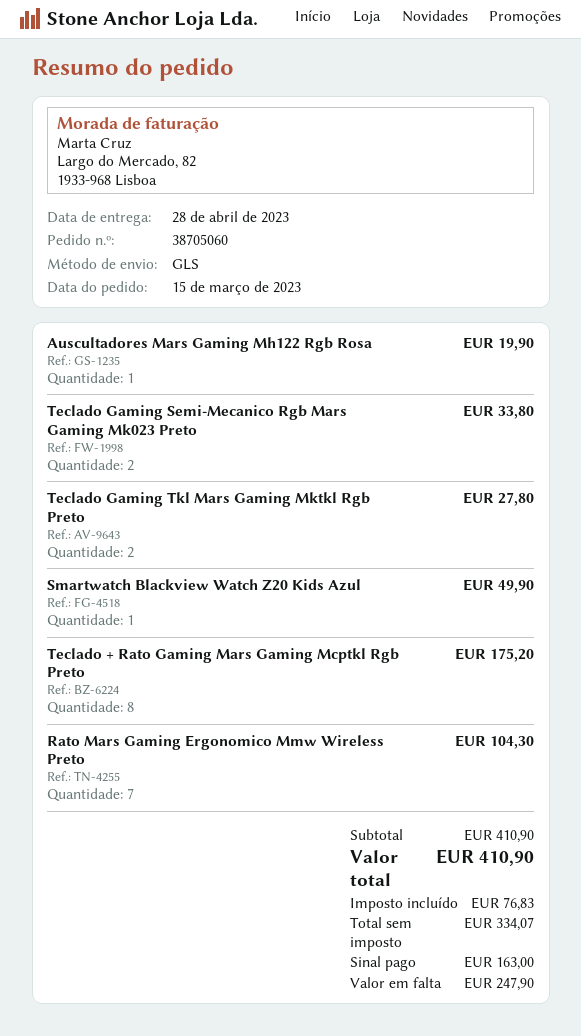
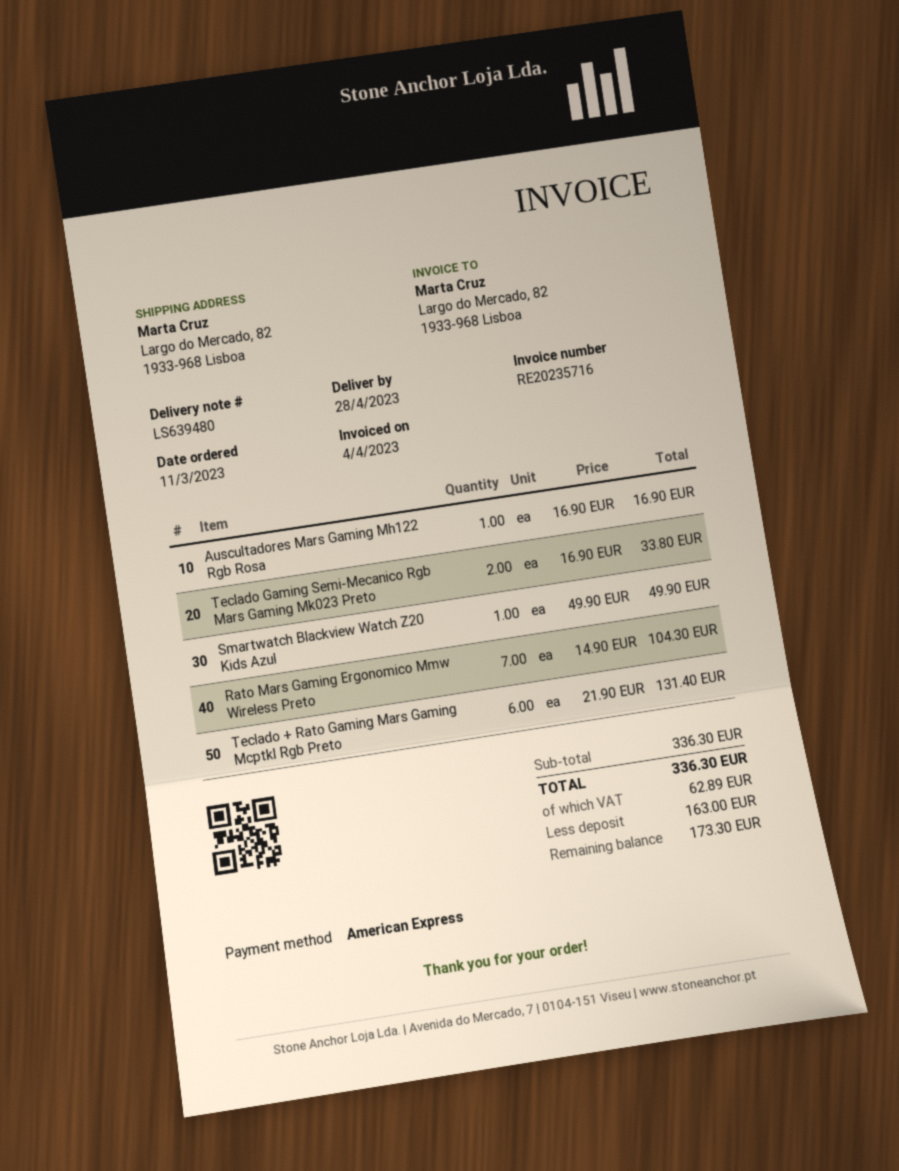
order date: 2023-03-15 -> 2023-03-11
Auscultadores Mars Gaming Mh122 Rgb Rosa: 1 for 19.90 -> 1 for 16.90
Teclado Gaming Tkl Mars Gaming Mktkl Rgb Preto: 2 for 27.80 -> none
Teclado + Rato Gaming Mars Gaming Mcptkl Rgb Preto: 8 for 175.20 -> 6 for 131.40
subtotal: 410.90 -> 336.30
tax: 76.83 -> 62.89
total: 410.90 -> 336.30
balance: 247.90 -> 173.30

